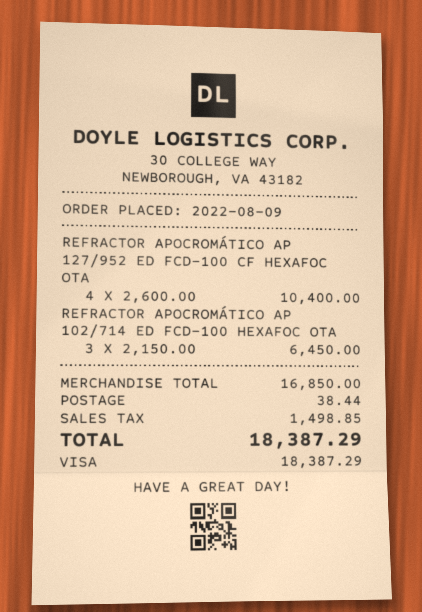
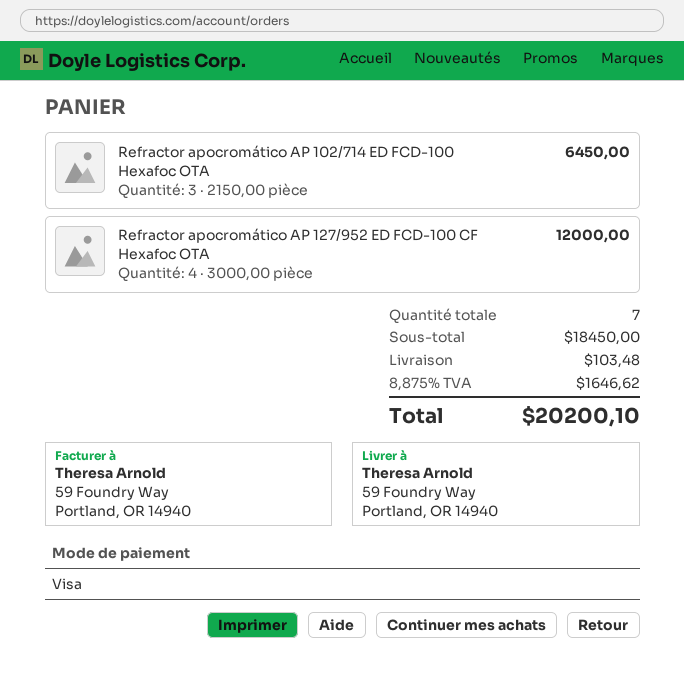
REFRACTOR APOCROMÁTICO AP 127/952 ED FCD-100 CF HEXAFOC OTA: 4 x 2600.00 = 10400.00 -> 4 x 3000.00 = 12000.00
subtotal: 16850.00 -> 18450.00
shipping: 38.44 -> 103.48
tax: 1498.85 -> 1646.62
total: 18387.29 -> 20200.10

